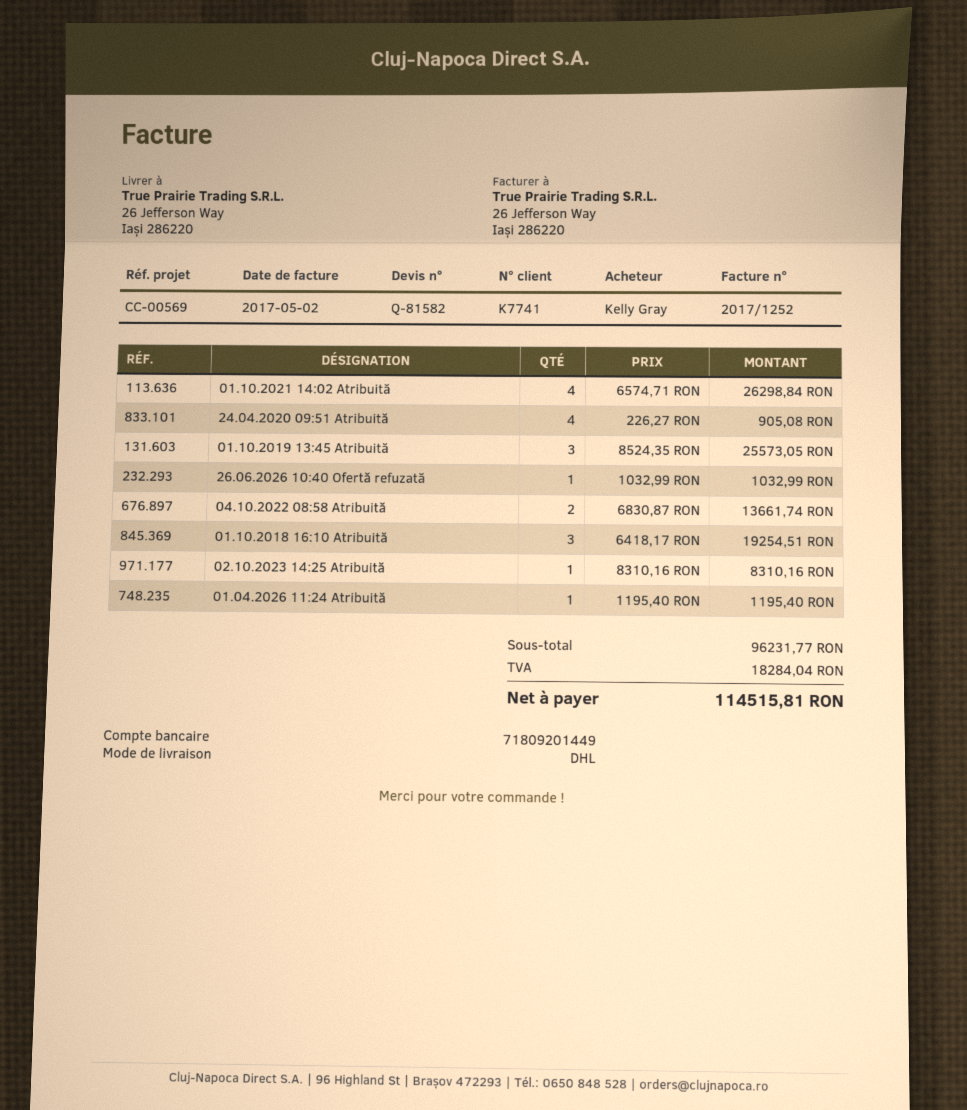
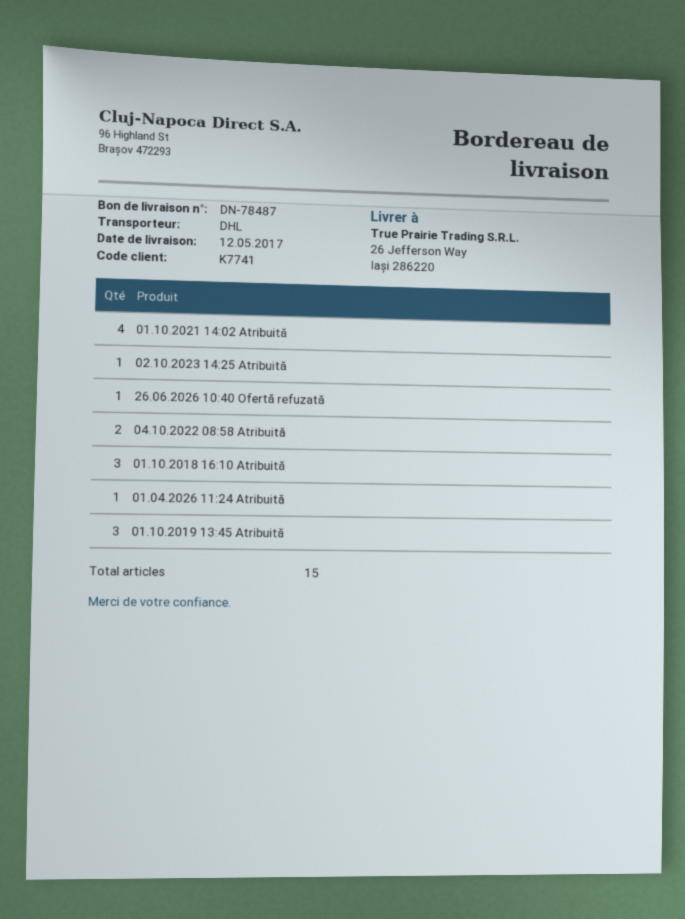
24.04.2020 09:51 Atribuită: 4 -> none

